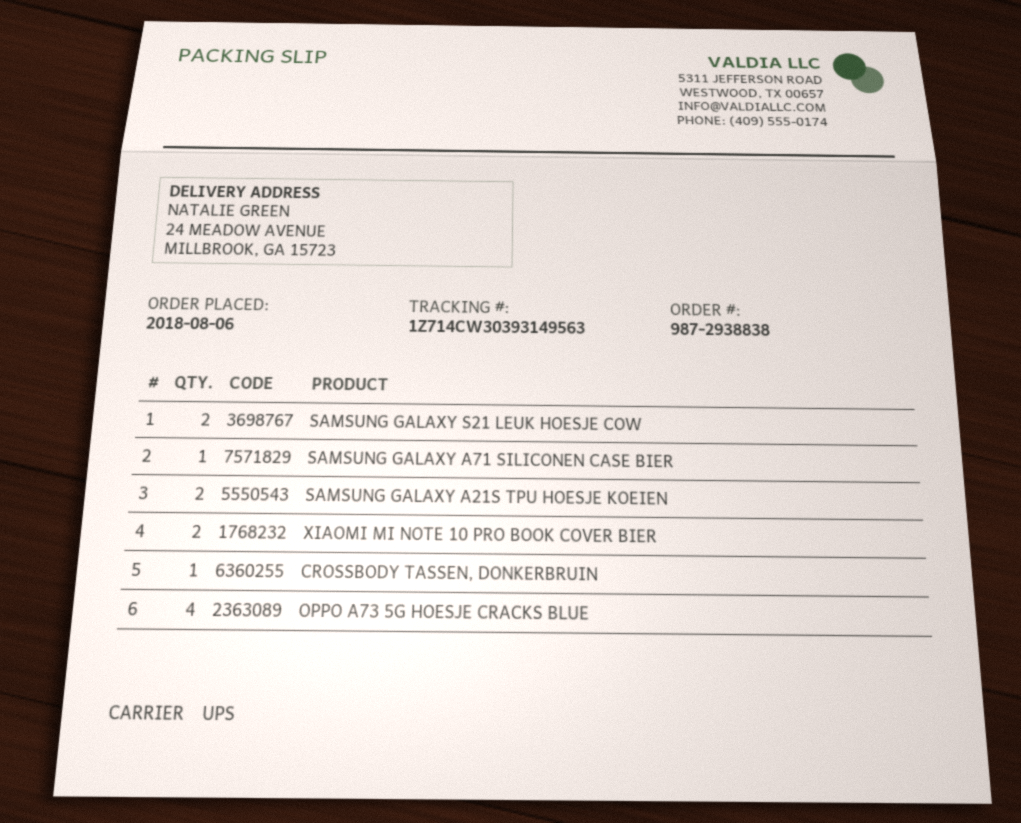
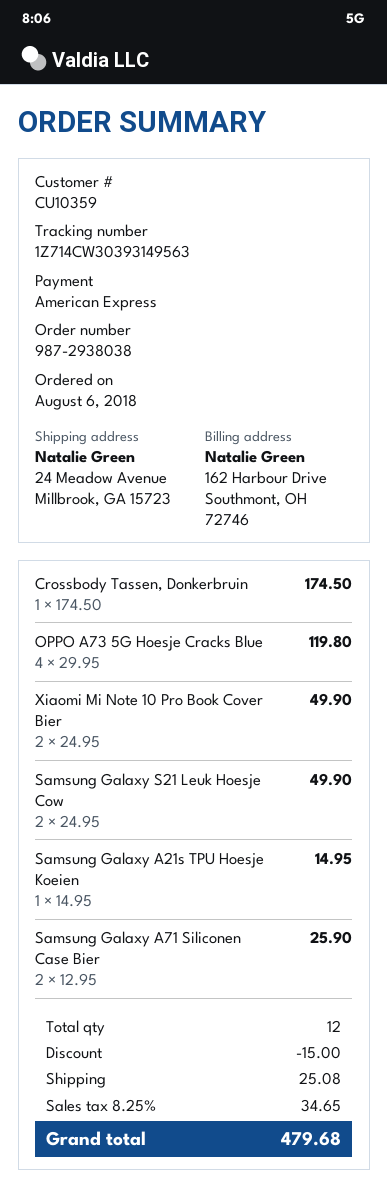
order number: 987-2938838 -> 987-2938038
SAMSUNG GALAXY A71 SILICONEN CASE BIER: 1 -> 2
SAMSUNG GALAXY A21S TPU HOESJE KOEIEN: 2 -> 1

